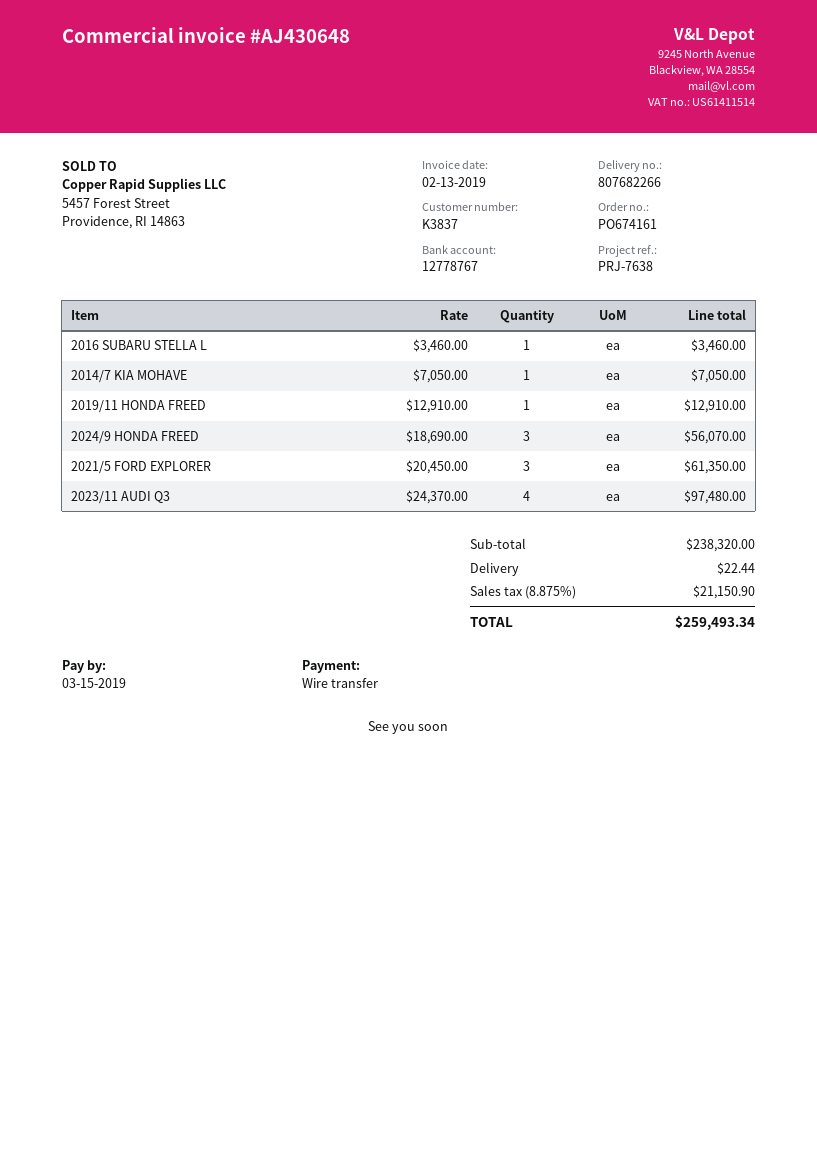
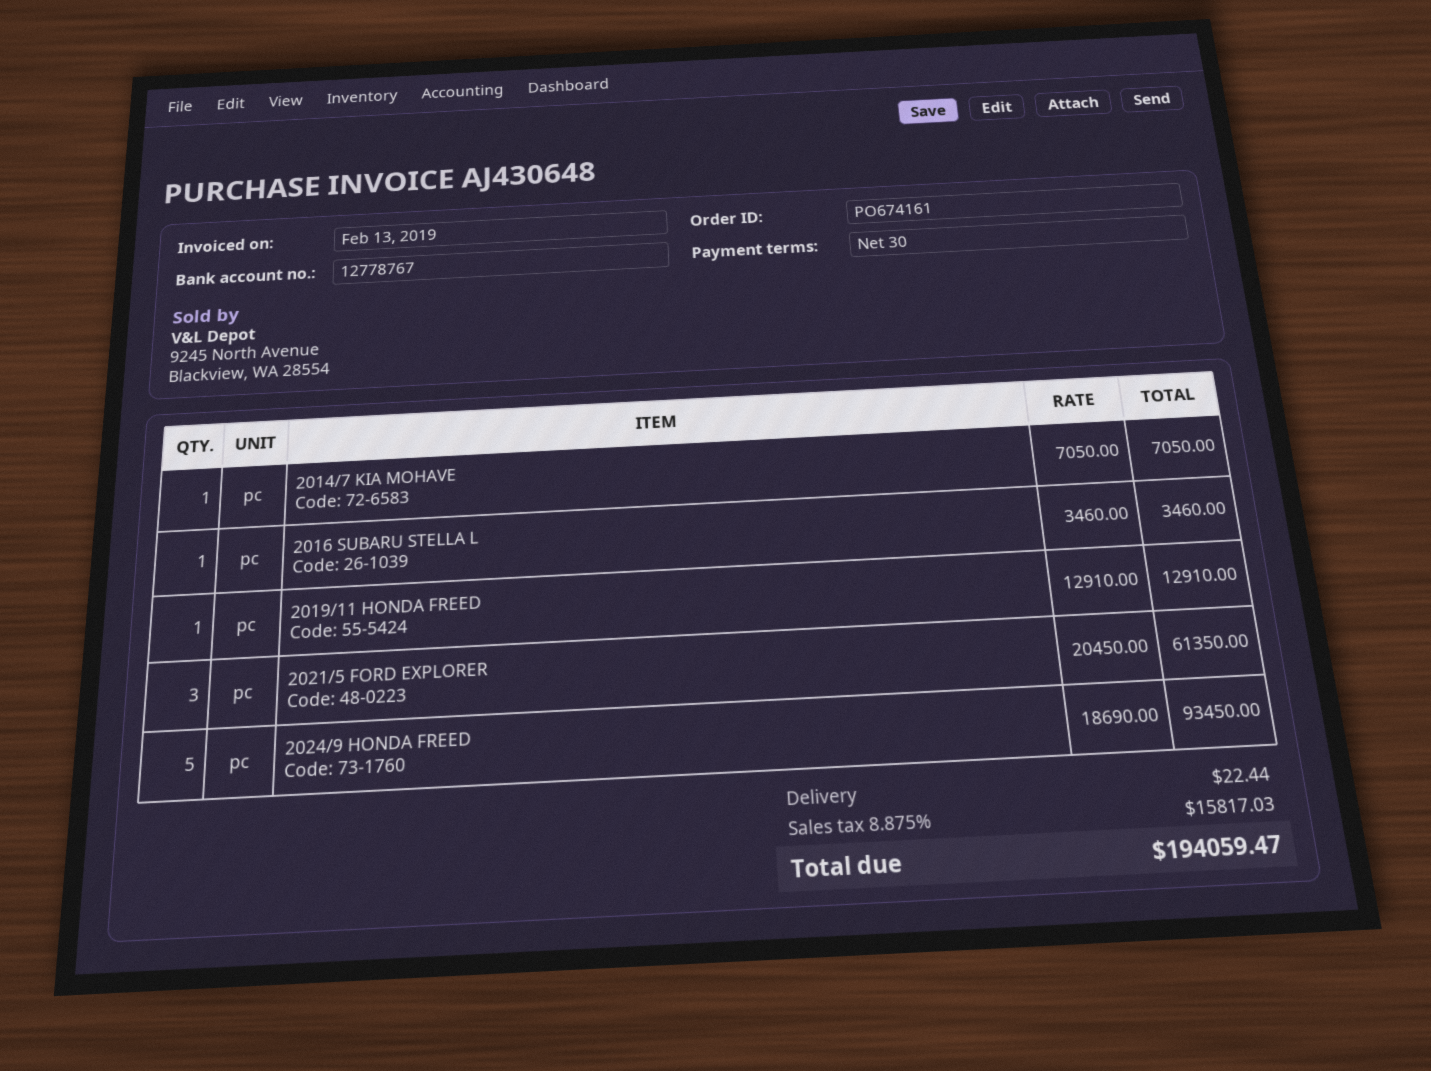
2024/9 HONDA FREED: 3 x 18690.00 = 56070.00 -> 5 x 18690.00 = 93450.00
2023/11 AUDI Q3: 4 x 24370.00 = 97480.00 -> none
tax: 8.875% = 21150.90 -> 8.875% = 15817.03
total: 259493.34 -> 194059.47

